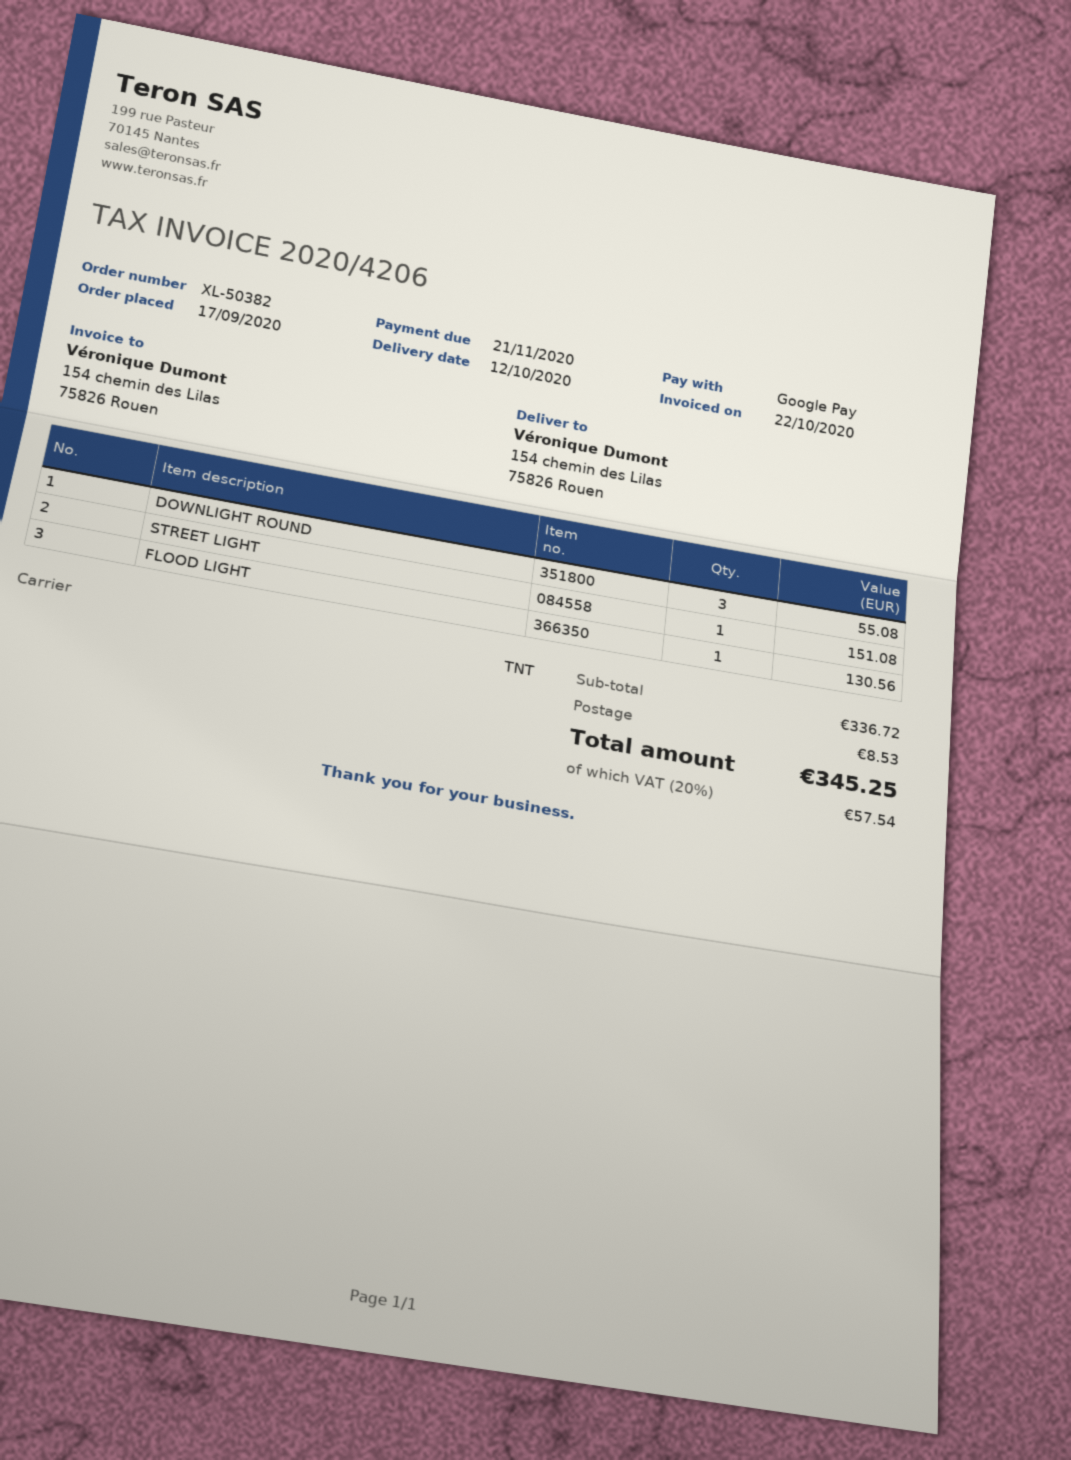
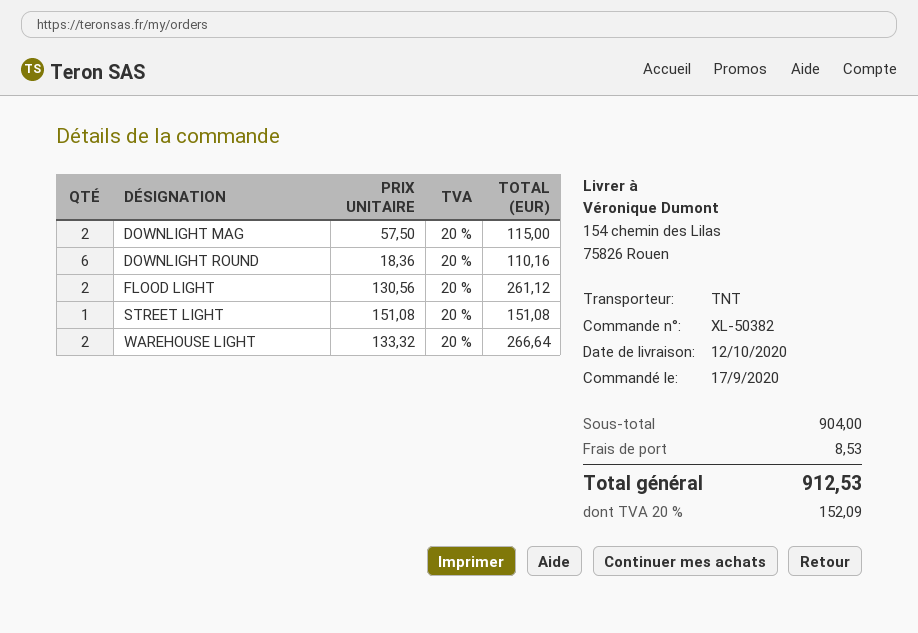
DOWNLIGHT ROUND: 3 for 55.08 -> 6 for 110.16
FLOOD LIGHT: 1 for 130.56 -> 2 for 261.12
DOWNLIGHT MAG: none -> 2 for 115.00
WAREHOUSE LIGHT: none -> 2 for 266.64
subtotal: 336.72 -> 904.00
tax: 20% = 57.54 -> 20% = 152.09
total: 345.25 -> 912.53

